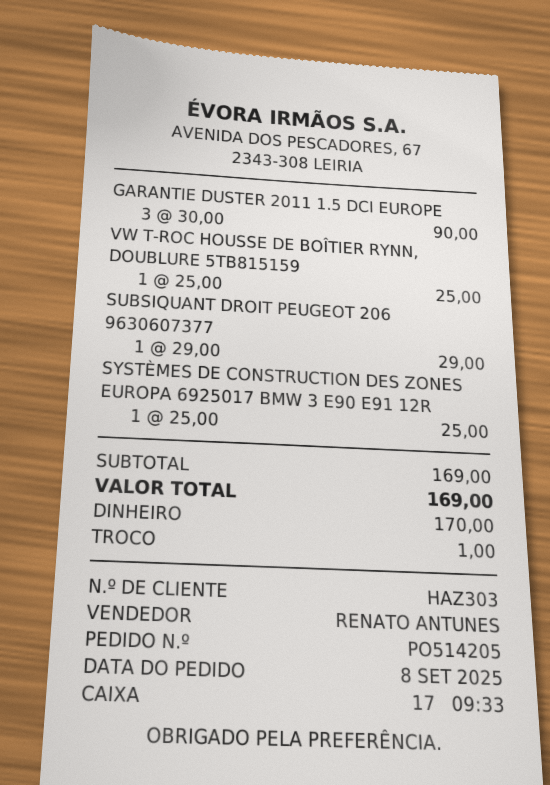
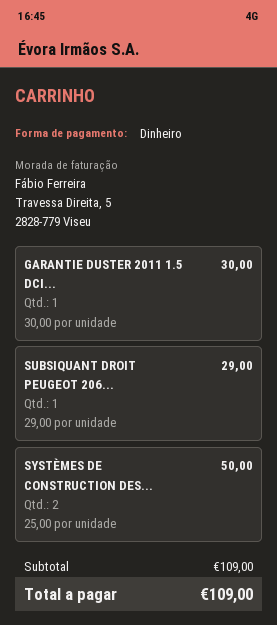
GARANTIE DUSTER 2011 1.5 DCI EUROPE: 3 x 30.00 = 90.00 -> 1 x 30.00 = 30.00
VW T-ROC HOUSSE DE BOÎTIER RYNN, DOUBLURE 5TB815159: 1 x 25.00 = 25.00 -> none
SYSTÈMES DE CONSTRUCTION DES ZONES EUROPA 6925017 BMW 3 E90 E91 12R: 1 x 25.00 = 25.00 -> 2 x 25.00 = 50.00
subtotal: 169.00 -> 109.00
total: 169.00 -> 109.00

